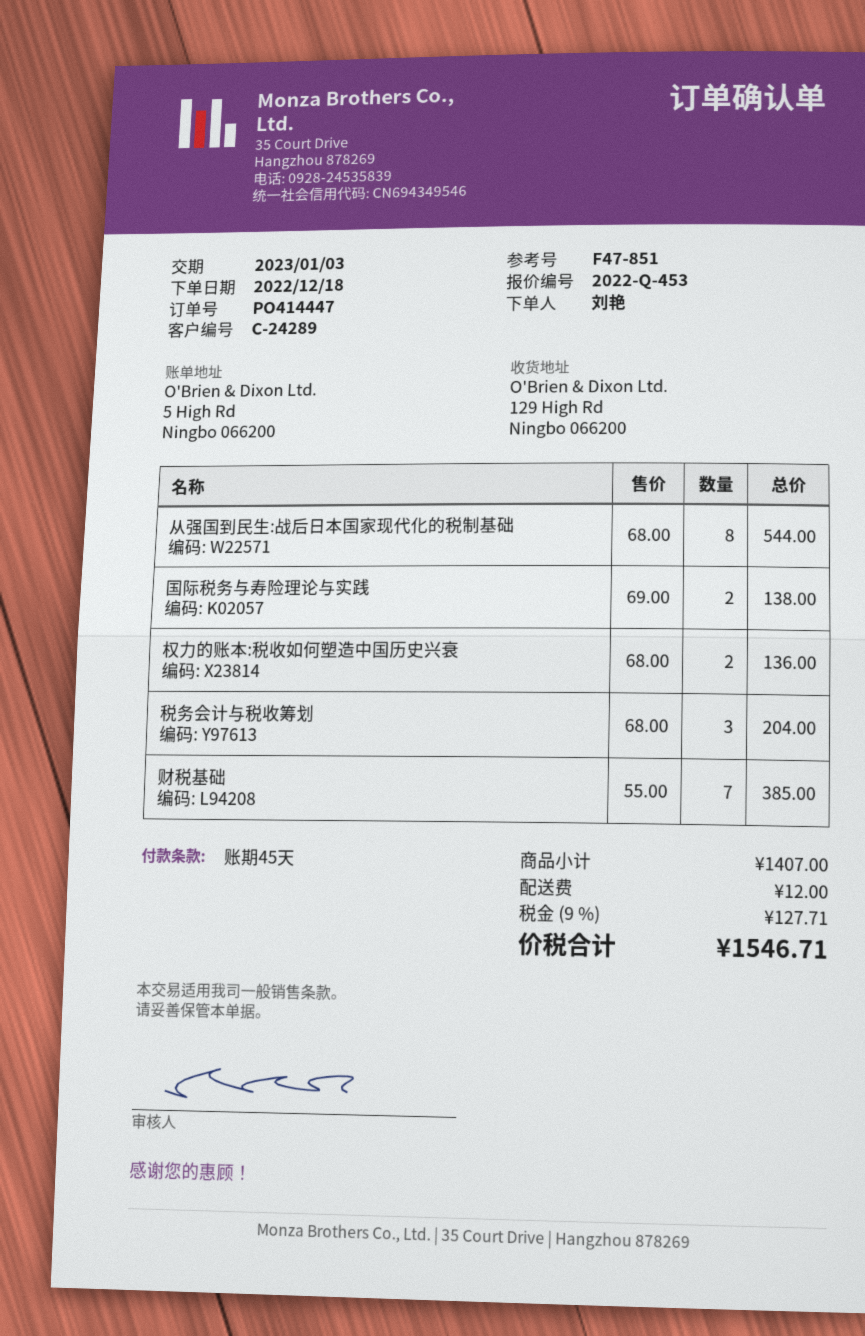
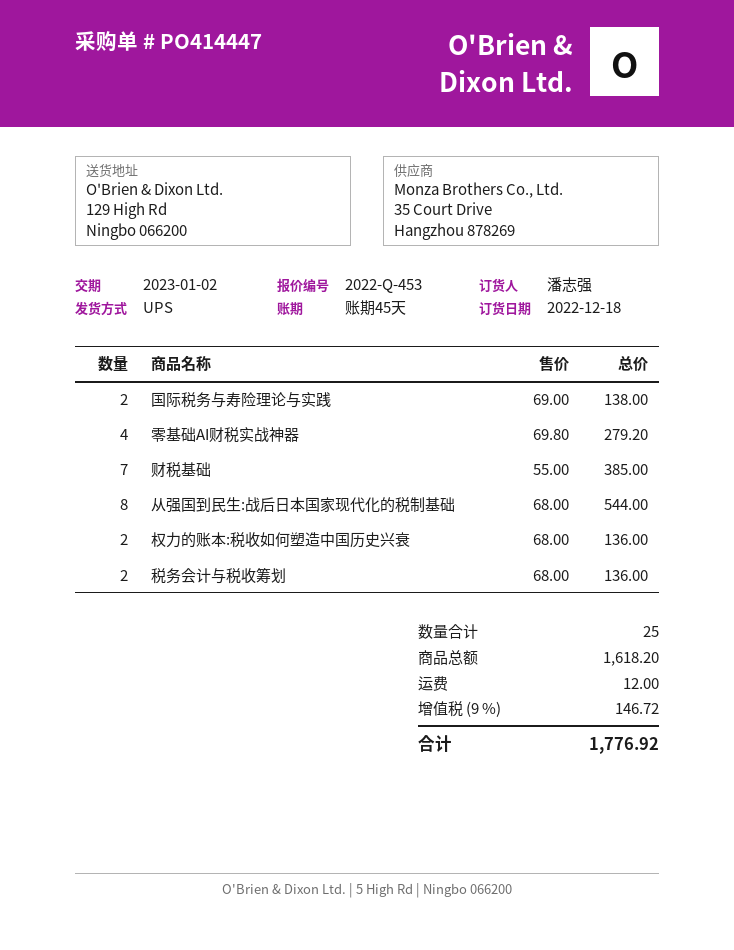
delivery date: 2023-01-03 -> 2023-01-02
ordered by: 刘艳 -> 潘志强
税务会计与税收筹划: 3 x 68.00 = 204.00 -> 2 x 68.00 = 136.00
零基础AI财税实战神器: none -> 4 x 69.80 = 279.20
subtotal: 1407.00 -> 1618.20
tax: 9% = 127.71 -> 9% = 146.72
total: 1546.71 -> 1776.92

